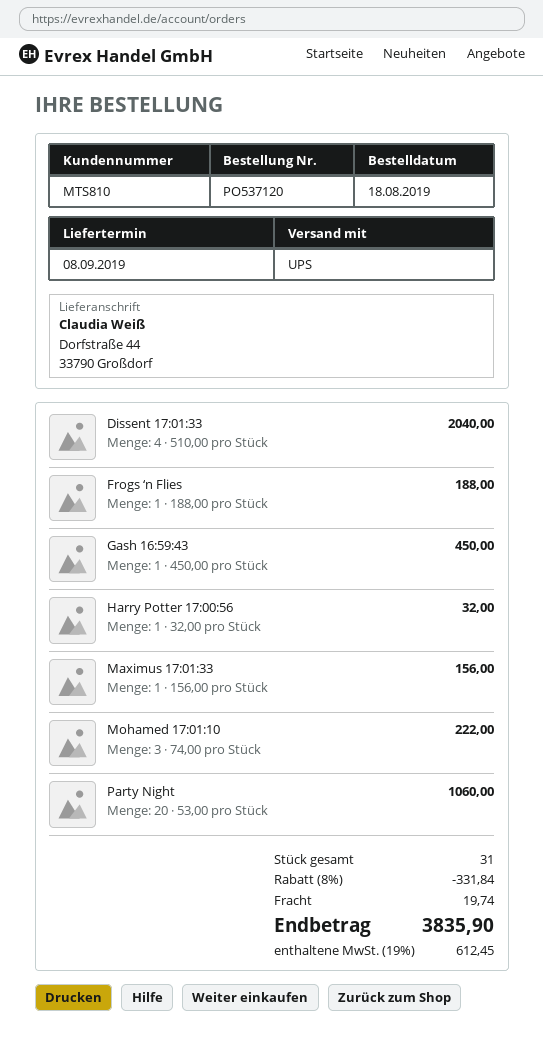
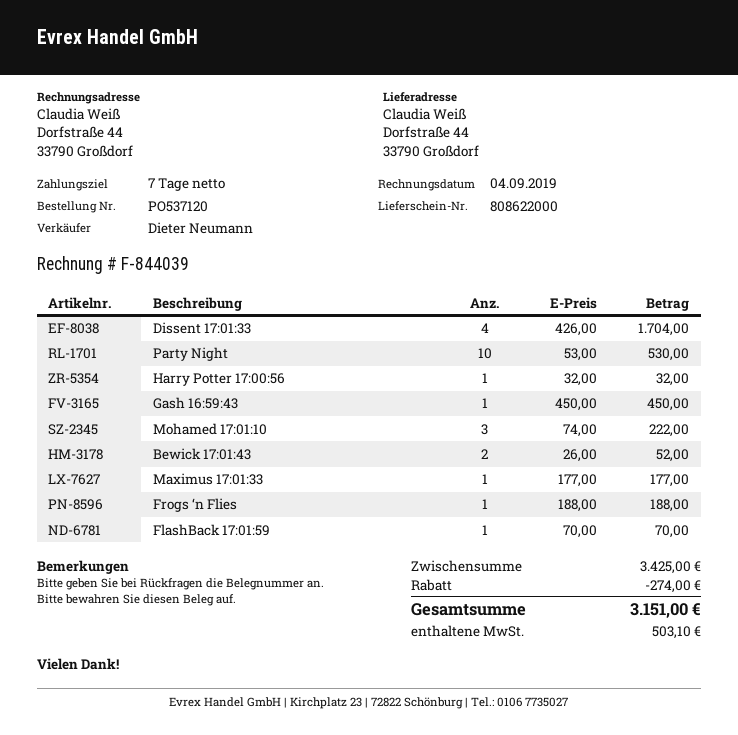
Dissent 17:01:33: 4 x 510.00 = 2040.00 -> 4 x 426.00 = 1704.00
Maximus 17:01:33: 1 x 156.00 = 156.00 -> 1 x 177.00 = 177.00
Party Night: 20 x 53.00 = 1060.00 -> 10 x 53.00 = 530.00
Bewick 17:01:43: none -> 2 x 26.00 = 52.00
FlashBack 17:01:59: none -> 1 x 70.00 = 70.00
discount: 331.84 -> 274.00
shipping: 19.74 -> none
tax: 612.45 -> 503.10
total: 3835.90 -> 3151.00

